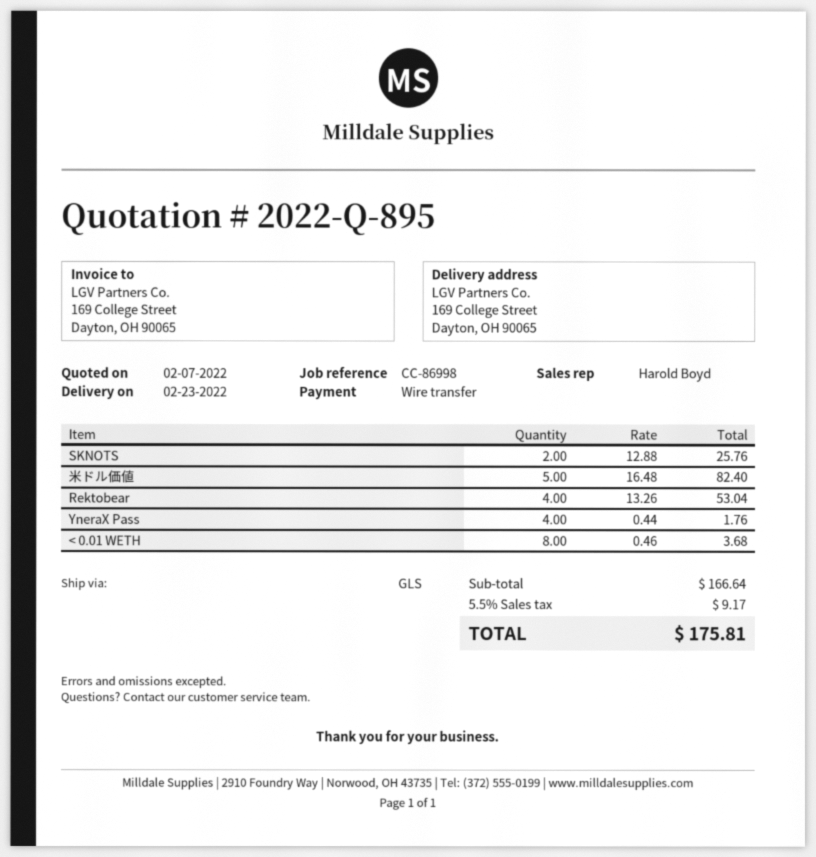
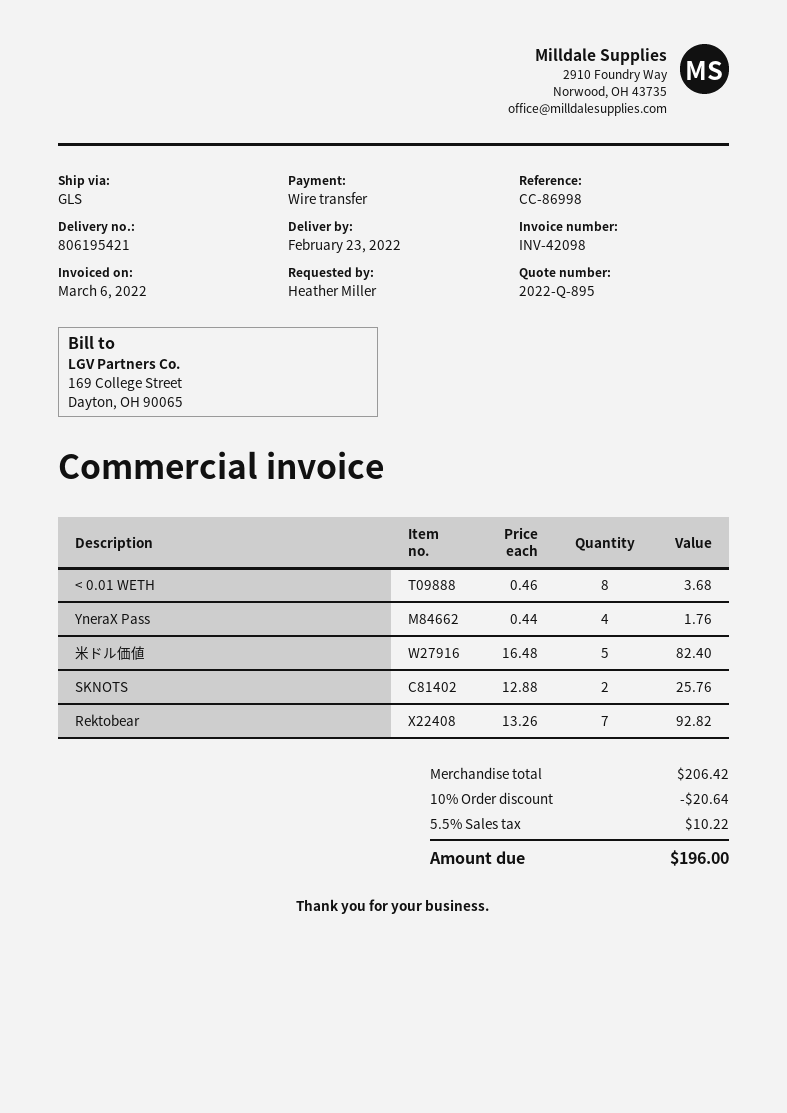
Rektobear: 4 x 13.26 = 53.04 -> 7 x 13.26 = 92.82
subtotal: 166.64 -> 206.42
discount: none -> 10% = 20.64
tax: 5.5% = 9.17 -> 5.5% = 10.22
total: 175.81 -> 196.00

